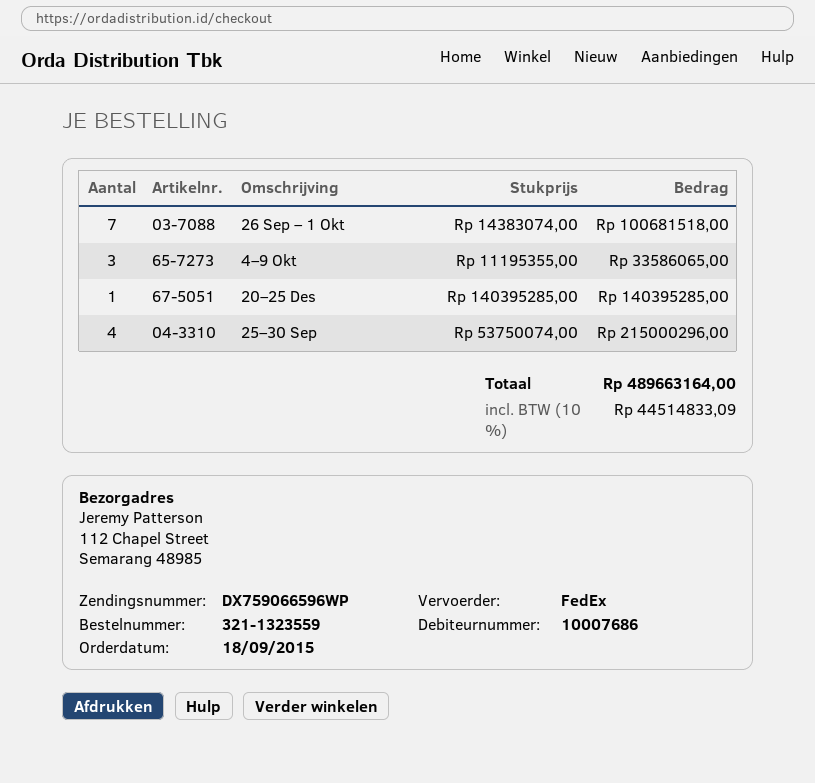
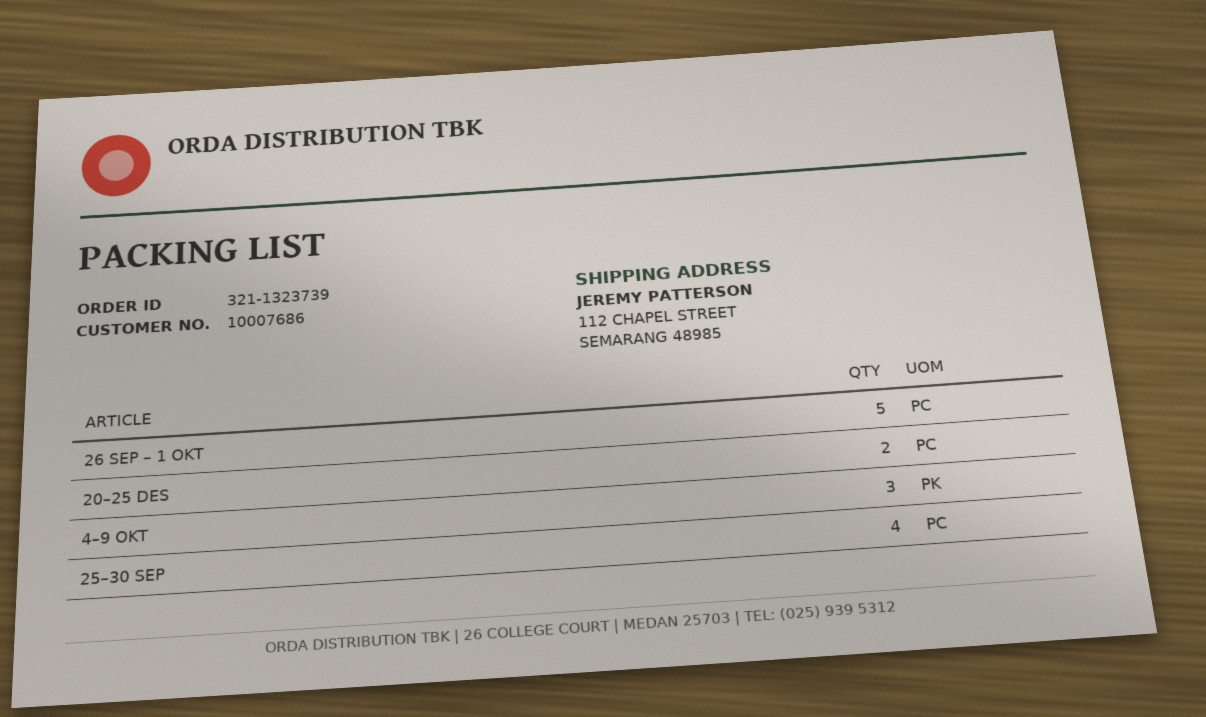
order number: 321-1323559 -> 321-1323739
26 Sep – 1 Okt: 7 -> 5
20–25 Des: 1 -> 2

